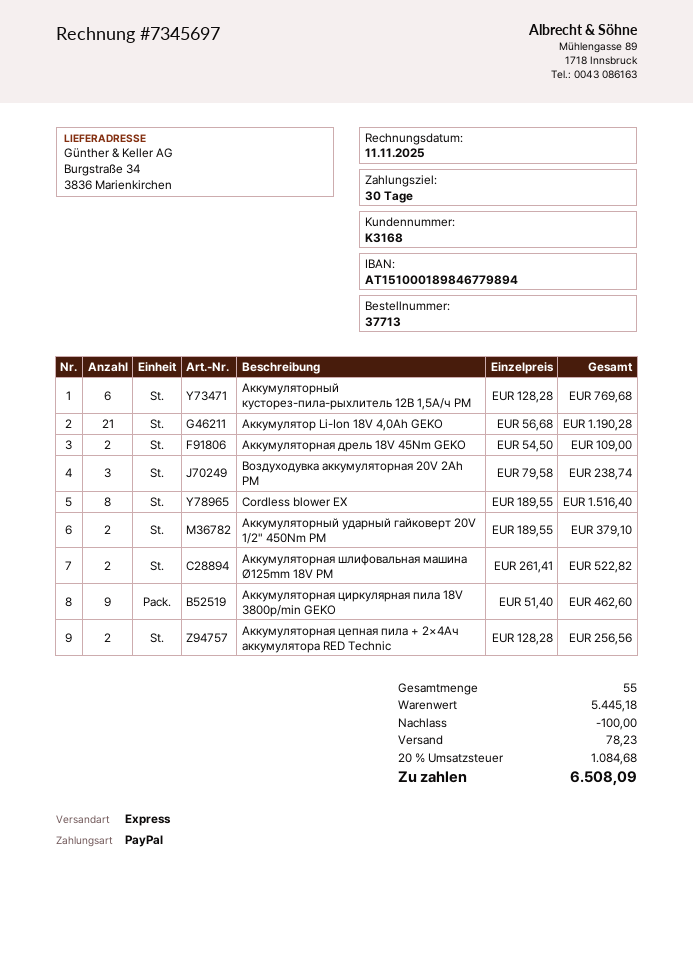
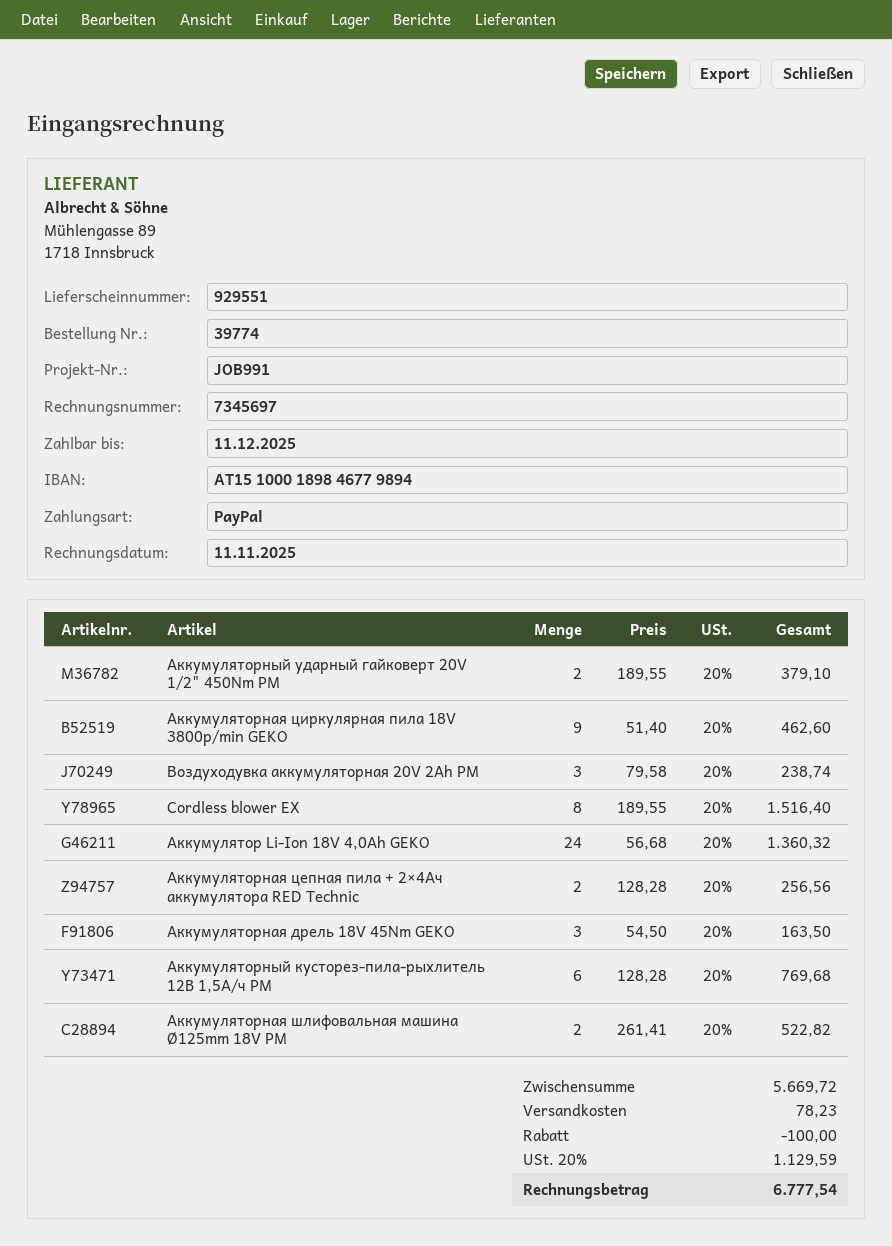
order number: 37713 -> 39774
Aккумулятор Li-Ion 18V 4,0Ah GEKO: 21 x 56.68 = 1190.28 -> 24 x 56.68 = 1360.32
Аккумуляторная дрель 18V 45Nm GEKO: 2 x 54.50 = 109.00 -> 3 x 54.50 = 163.50
subtotal: 5445.18 -> 5669.72
tax: 20% = 1084.68 -> 20% = 1129.59
total: 6508.09 -> 6777.54

